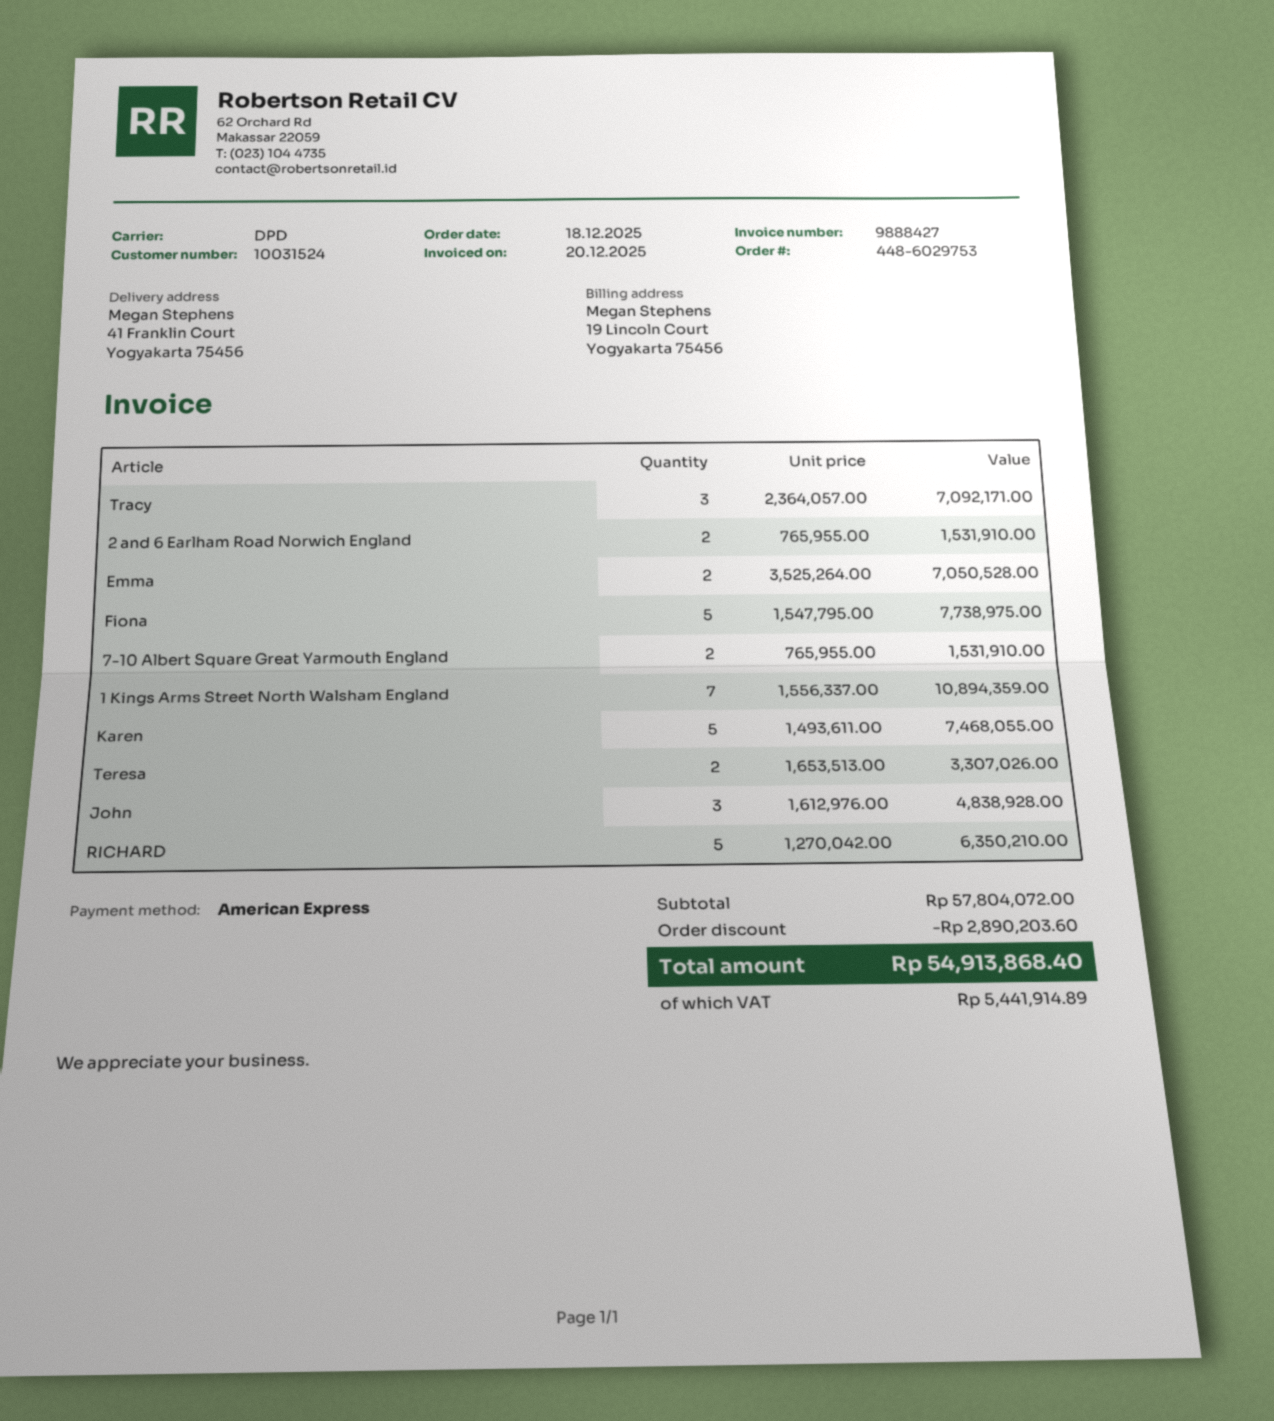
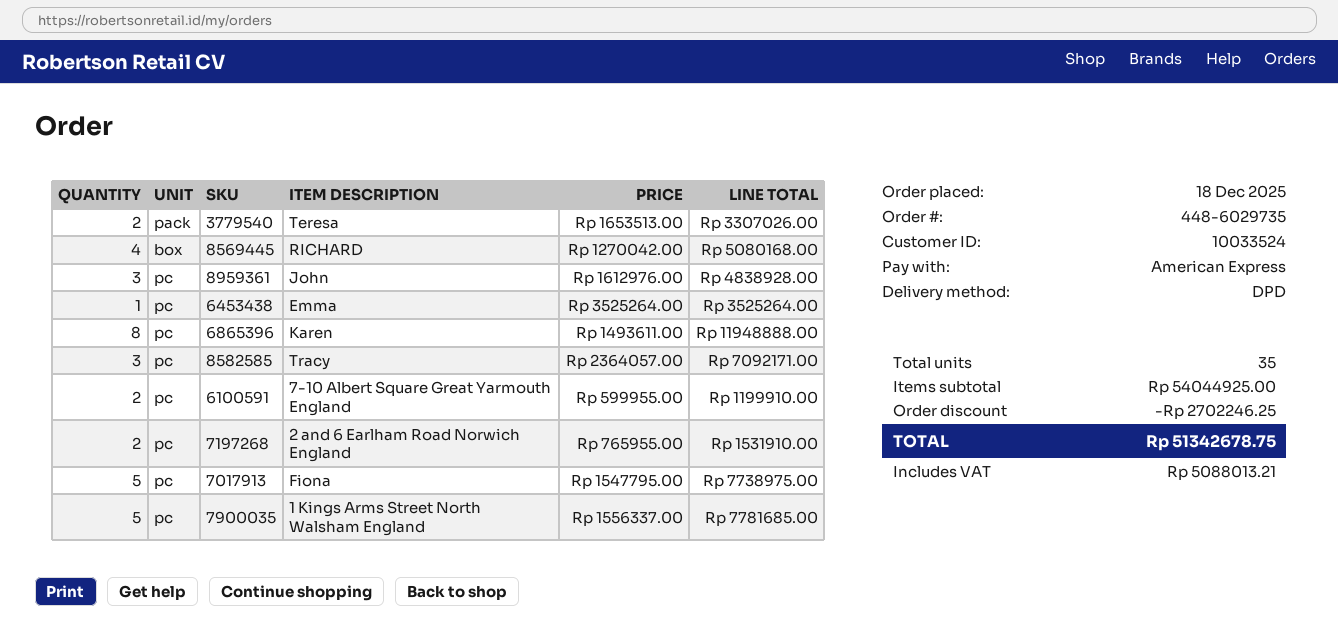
order number: 448-6029753 -> 448-6029735
customer number: 10031524 -> 10033524
Emma: 2 x 3525264.00 = 7050528.00 -> 1 x 3525264.00 = 3525264.00
7-10 Albert Square Great Yarmouth England: 2 x 765955.00 = 1531910.00 -> 2 x 599955.00 = 1199910.00
1 Kings Arms Street North Walsham England: 7 x 1556337.00 = 10894359.00 -> 5 x 1556337.00 = 7781685.00
Karen: 5 x 1493611.00 = 7468055.00 -> 8 x 1493611.00 = 11948888.00
RICHARD: 5 x 1270042.00 = 6350210.00 -> 4 x 1270042.00 = 5080168.00
subtotal: 57804072.00 -> 54044925.00
discount: 2890203.60 -> 2702246.25
tax: 5441914.89 -> 5088013.21
total: 54913868.40 -> 51342678.75

